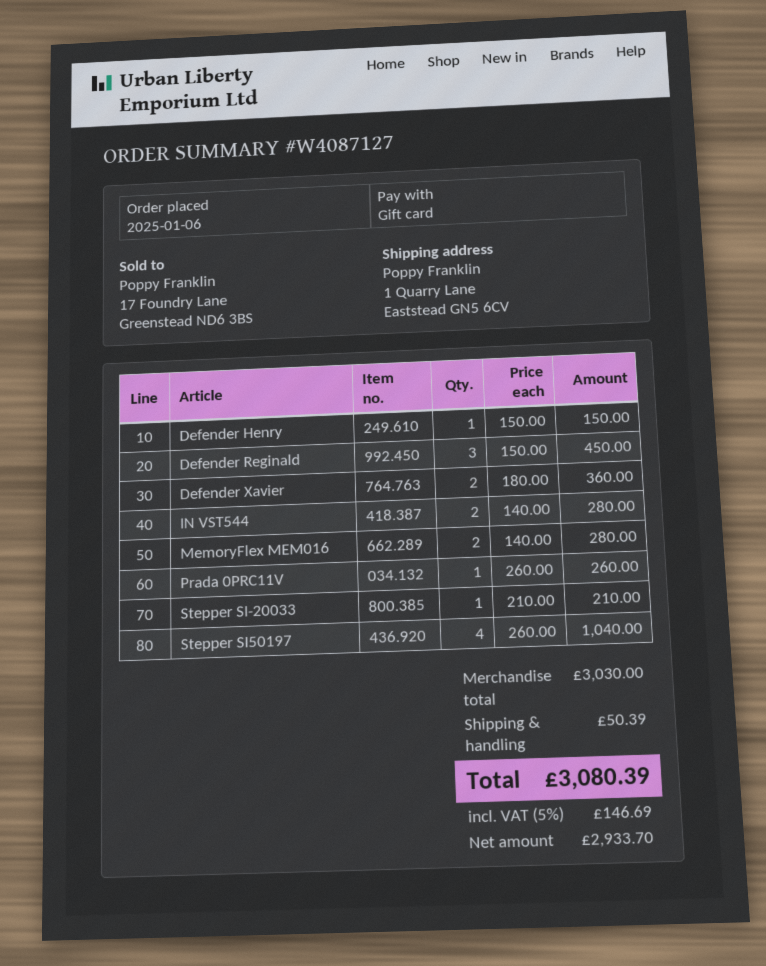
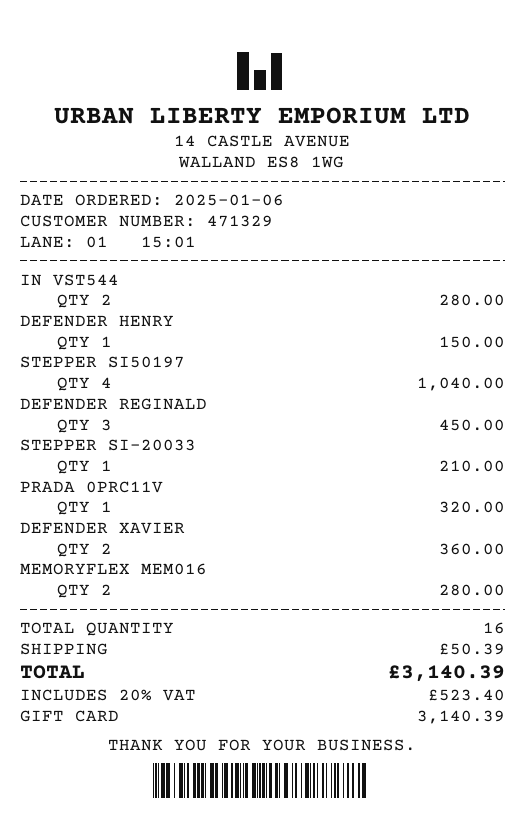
Prada 0PRC11V: 1 for 260.00 -> 1 for 320.00
tax: 5% = 146.69 -> 20% = 523.40
total: 3080.39 -> 3140.39

